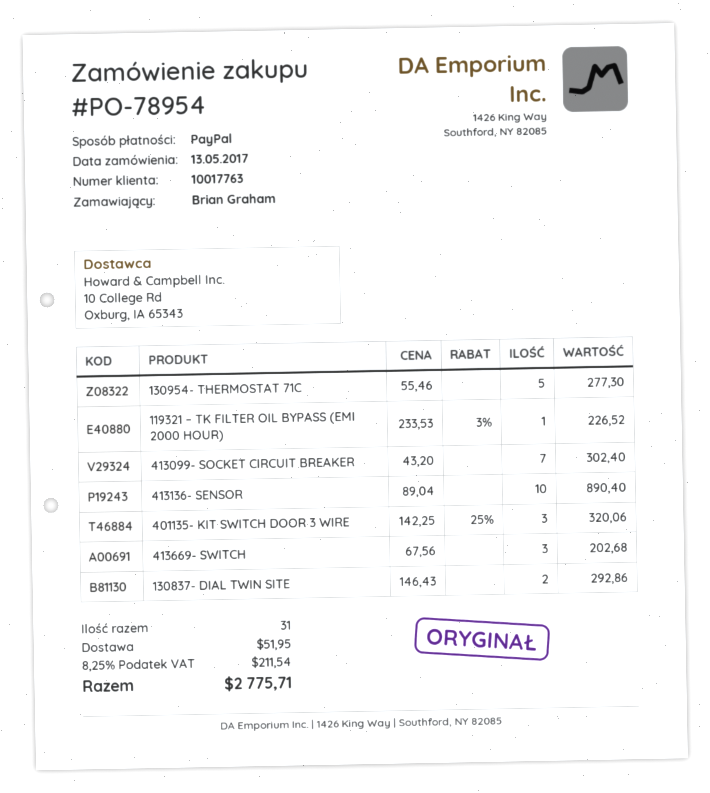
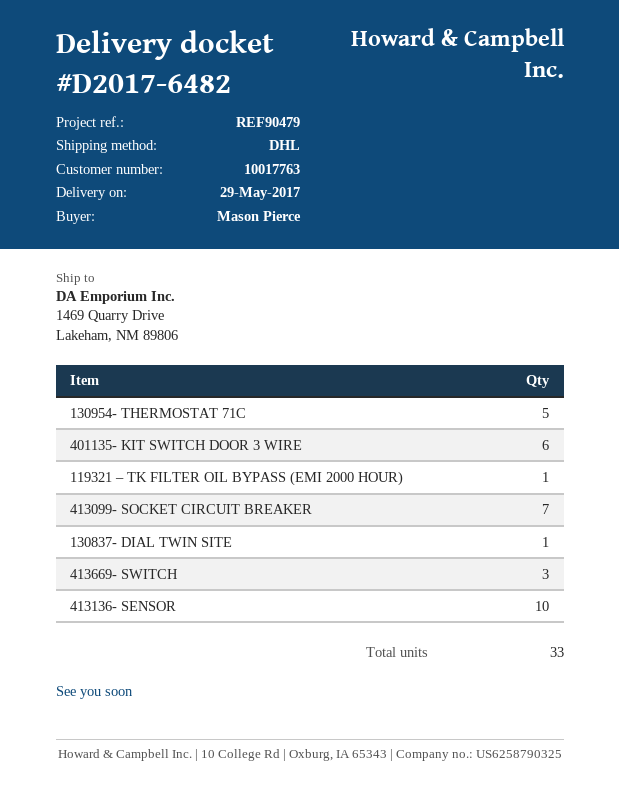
ordered by: Brian Graham -> Mason Pierce
401135- KIT SWITCH DOOR 3 WIRE: 3 -> 6
130837- DIAL TWIN SITE: 2 -> 1
total quantity: 31 -> 33

